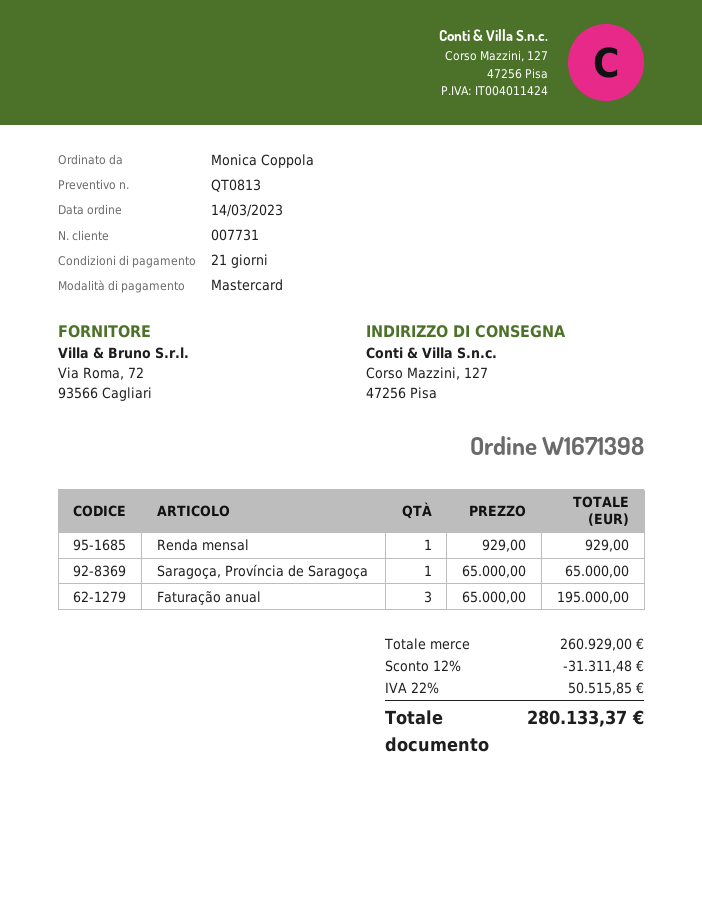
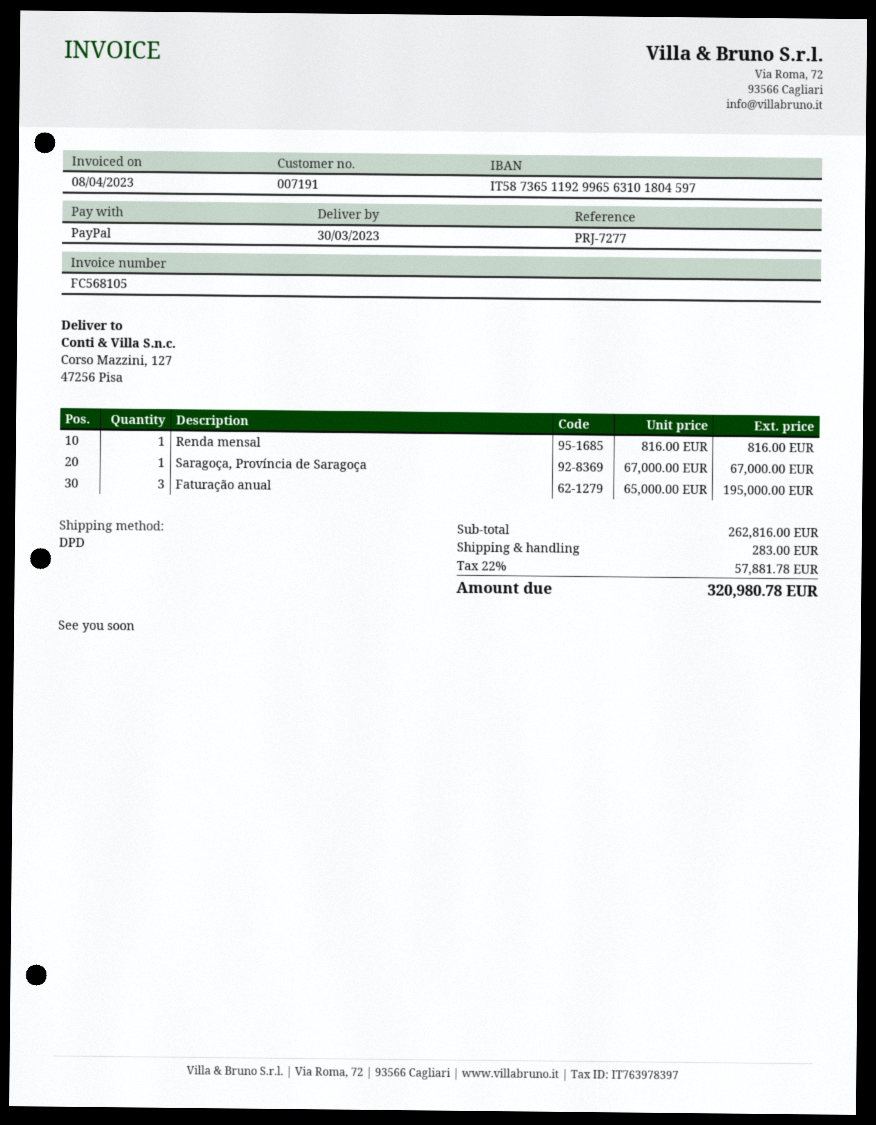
customer number: 007731 -> 007191
payment method: Mastercard -> PayPal
Renda mensal: 1 x 929.00 = 929.00 -> 1 x 816.00 = 816.00
Saragoça, Província de Saragoça: 1 x 65000.00 = 65000.00 -> 1 x 67000.00 = 67000.00
subtotal: 260929.00 -> 262816.00
discount: 12% = 31311.48 -> none
shipping: none -> 283.00
tax: 22% = 50515.85 -> 22% = 57881.78
total: 280133.37 -> 320980.78

